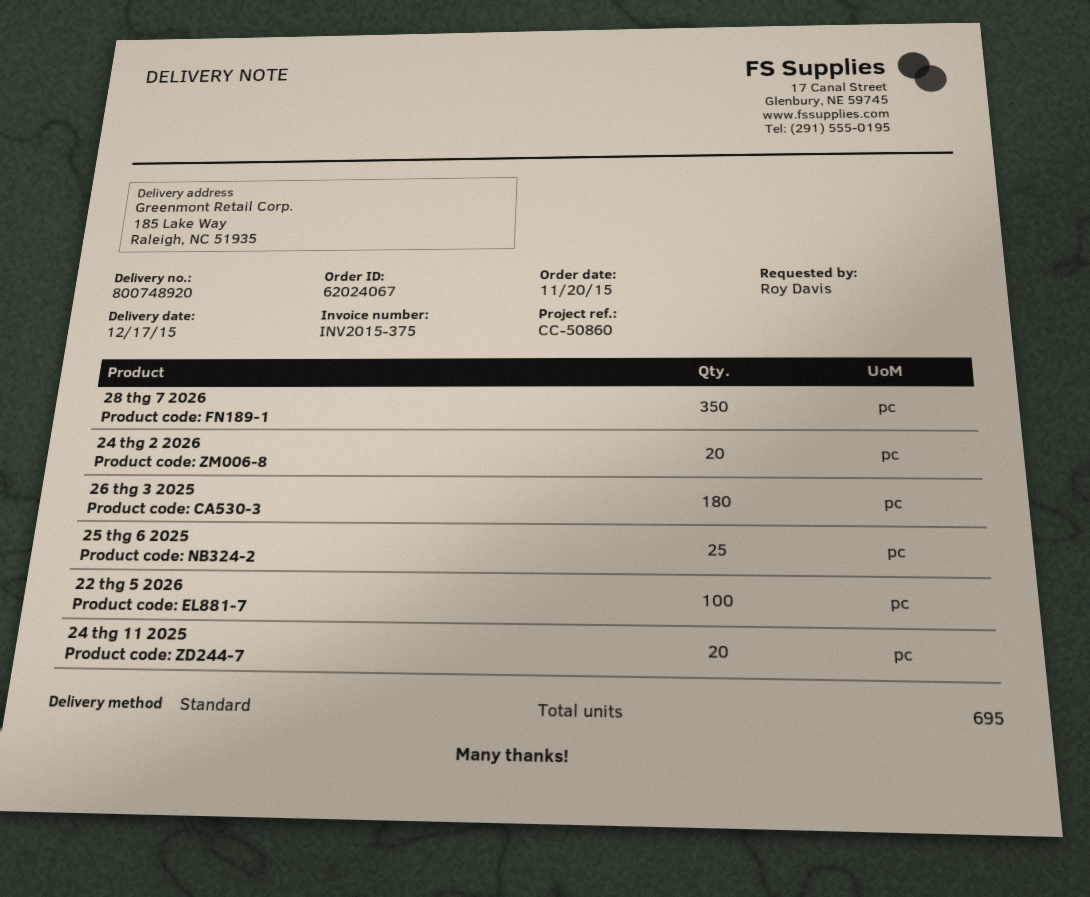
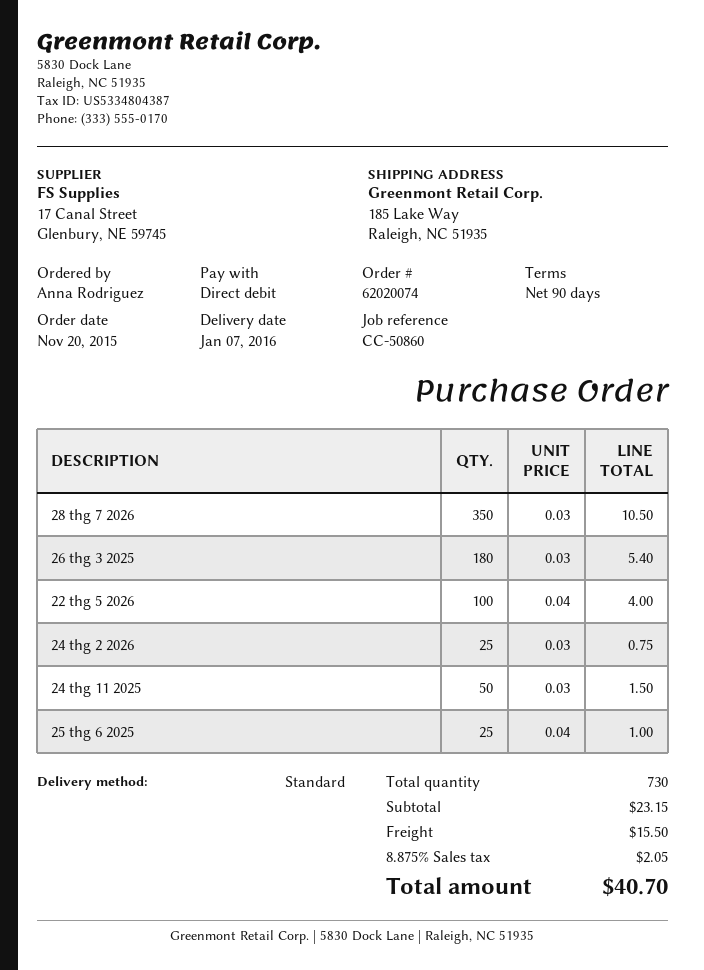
order number: 62024067 -> 62020074
delivery date: 2015-12-17 -> 2016-01-07
ordered by: Roy Davis -> Anna Rodriguez
24 thg 2 2026: 20 -> 25
24 thg 11 2025: 20 -> 50
total quantity: 695 -> 730

